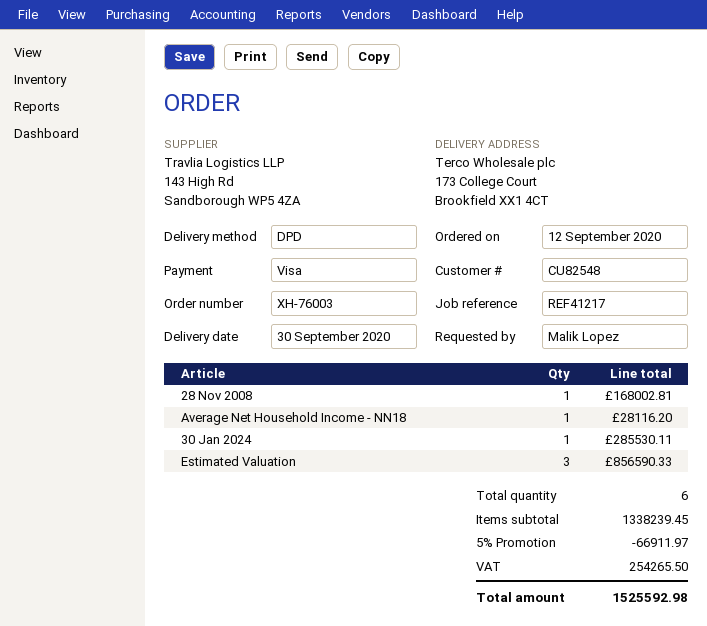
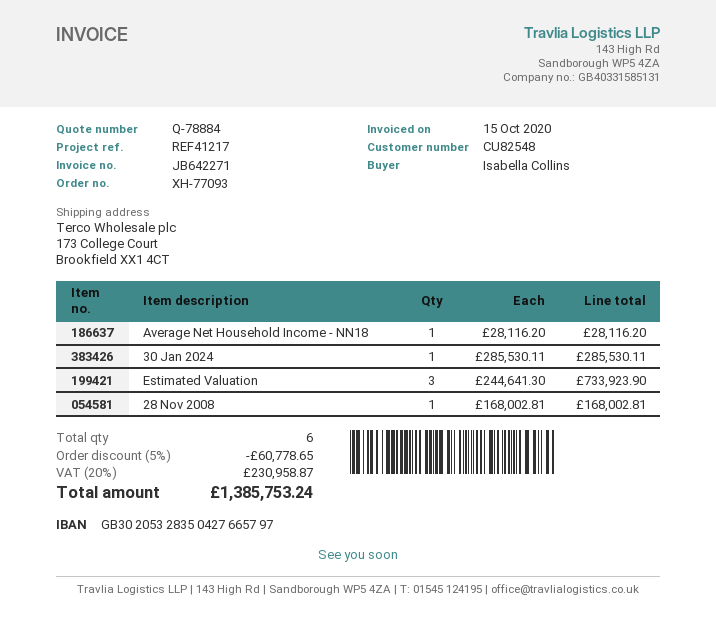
order number: XH-76003 -> XH-77093
ordered by: Malik Lopez -> Isabella Collins
Estimated Valuation: 3 for 856590.33 -> 3 for 733923.90
discount: 5% = 66911.97 -> 5% = 60778.65
tax: 254265.50 -> 230958.87
total: 1525592.98 -> 1385753.24

